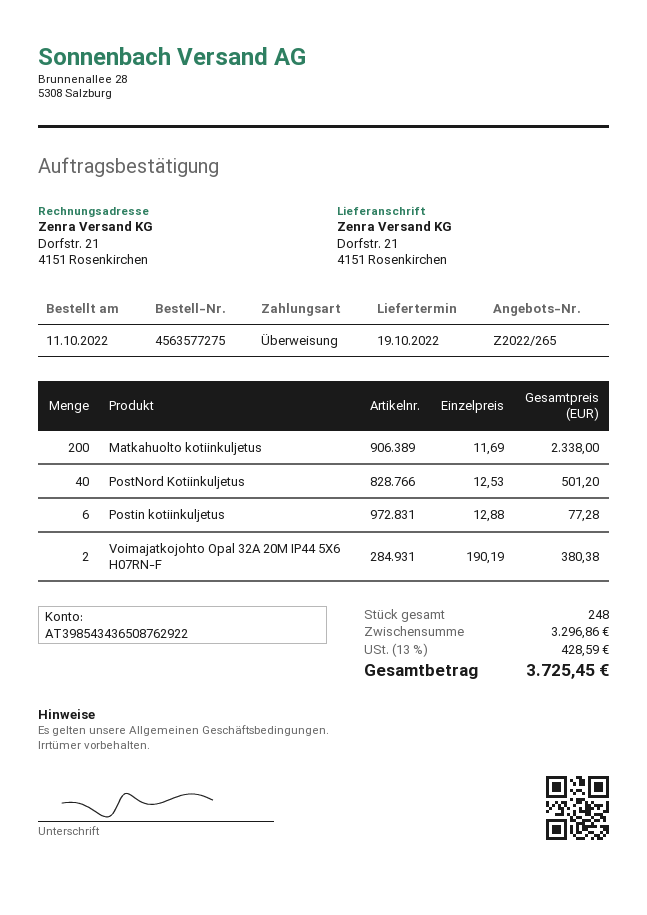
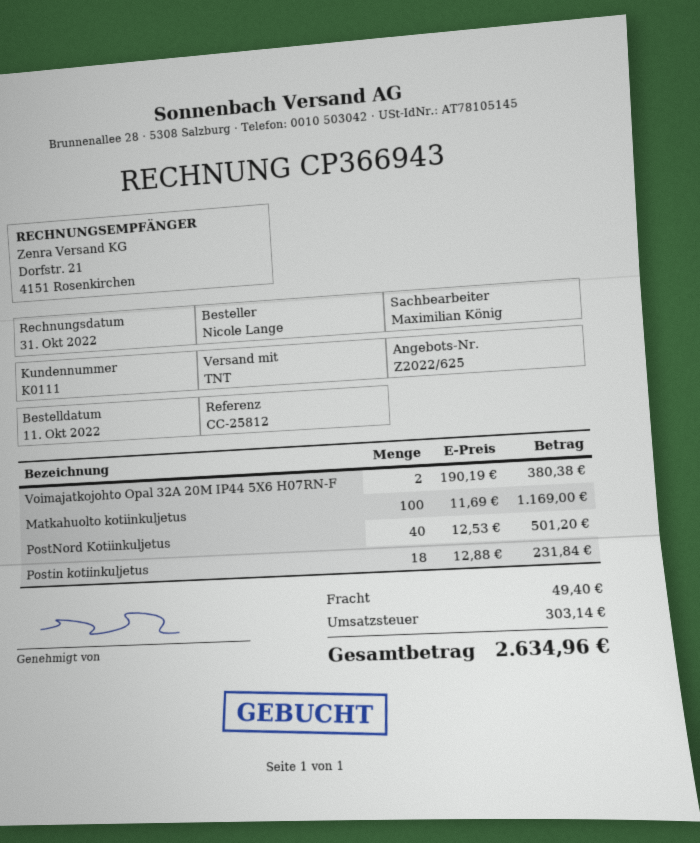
quote number: Z2022/265 -> Z2022/625
Matkahuolto kotiinkuljetus: 200 x 11.69 = 2338.00 -> 100 x 11.69 = 1169.00
Postin kotiinkuljetus: 6 x 12.88 = 77.28 -> 18 x 12.88 = 231.84
shipping: none -> 49.40
tax: 428.59 -> 303.14
total: 3725.45 -> 2634.96

